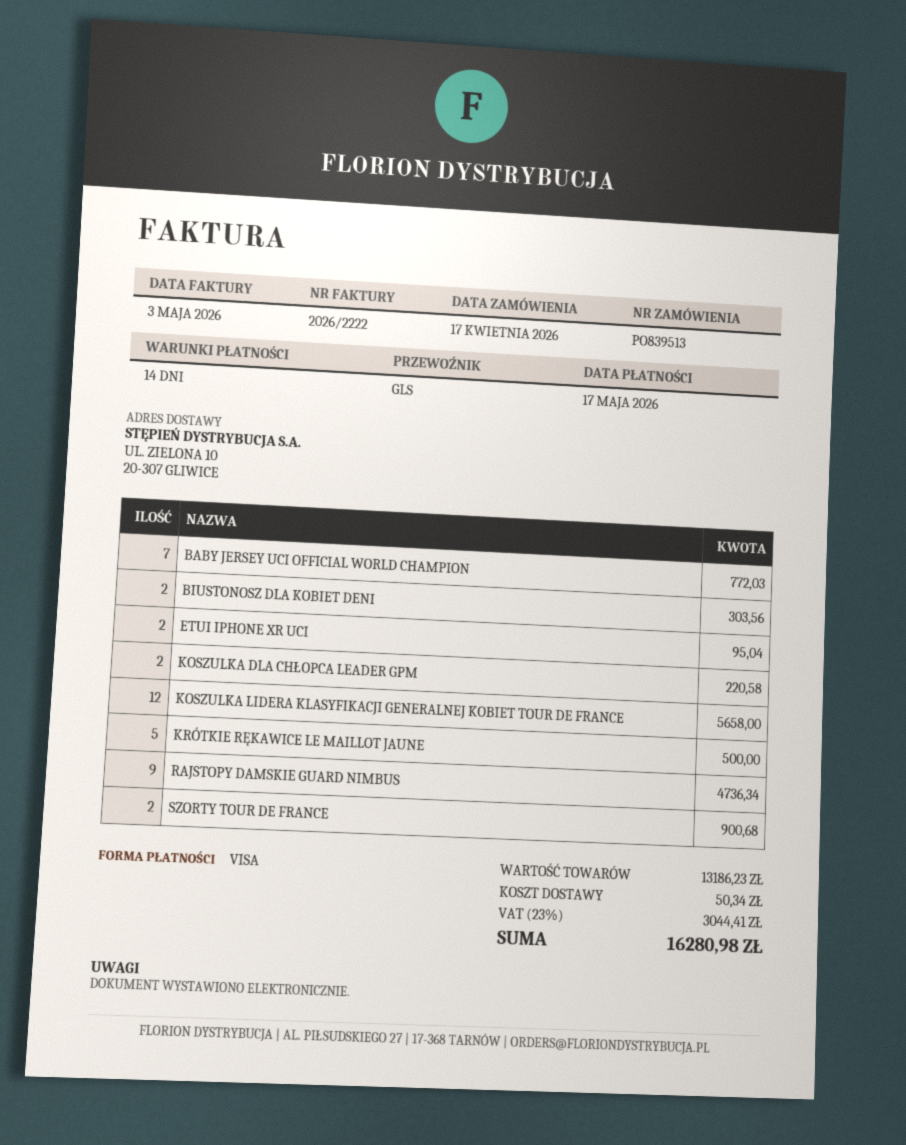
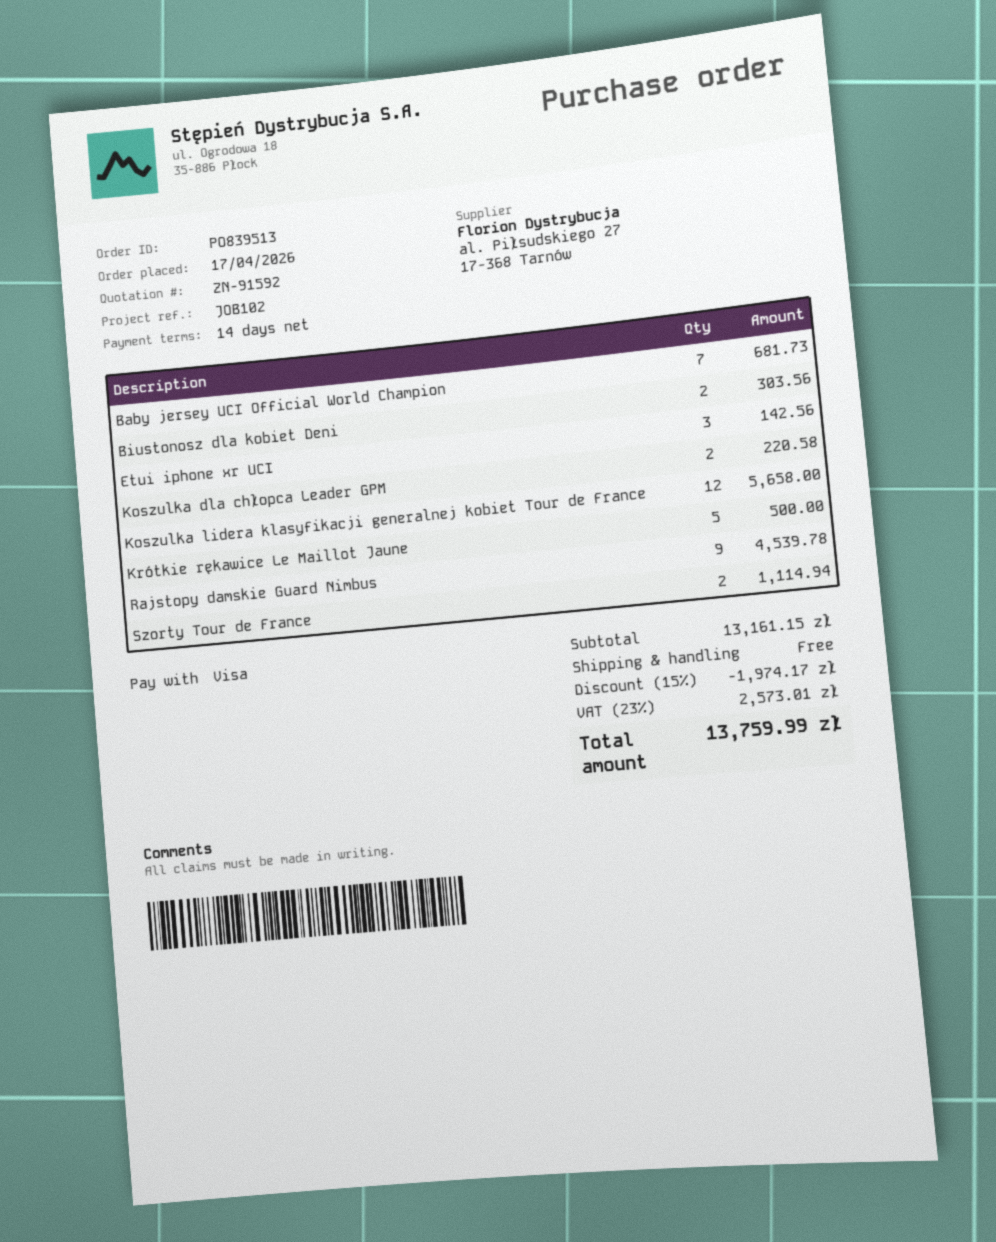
BABY JERSEY UCI OFFICIAL WORLD CHAMPION: 7 for 772.03 -> 7 for 681.73
ETUI IPHONE XR UCI: 2 for 95.04 -> 3 for 142.56
RAJSTOPY DAMSKIE GUARD NIMBUS: 9 for 4736.34 -> 9 for 4539.78
SZORTY TOUR DE FRANCE: 2 for 900.68 -> 2 for 1114.94
subtotal: 13186.23 -> 13161.15
discount: none -> 15% = 1974.17
shipping: 50.34 -> 0.00
tax: 23% = 3044.41 -> 23% = 2573.01
total: 16280.98 -> 13759.99

